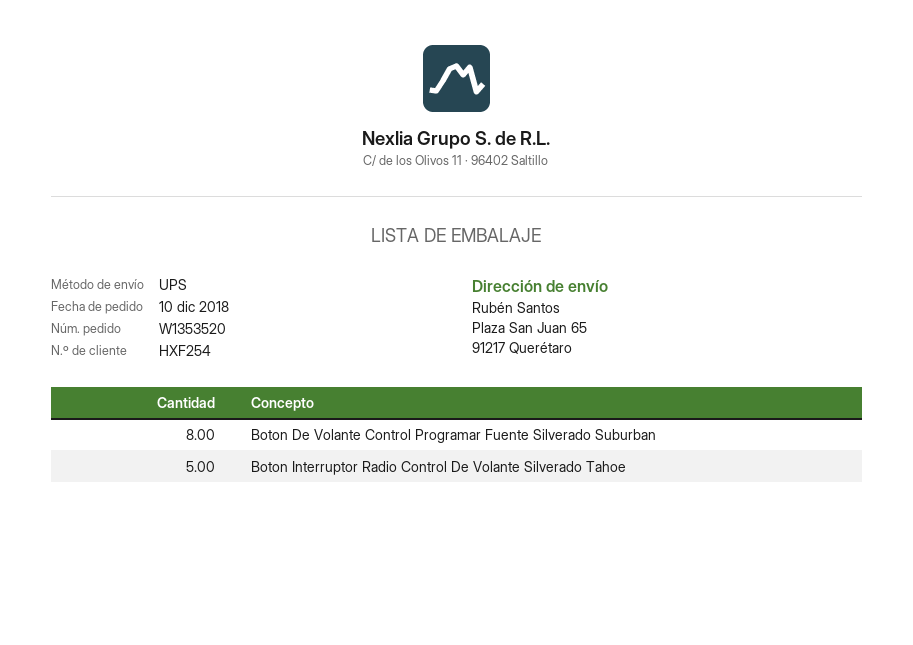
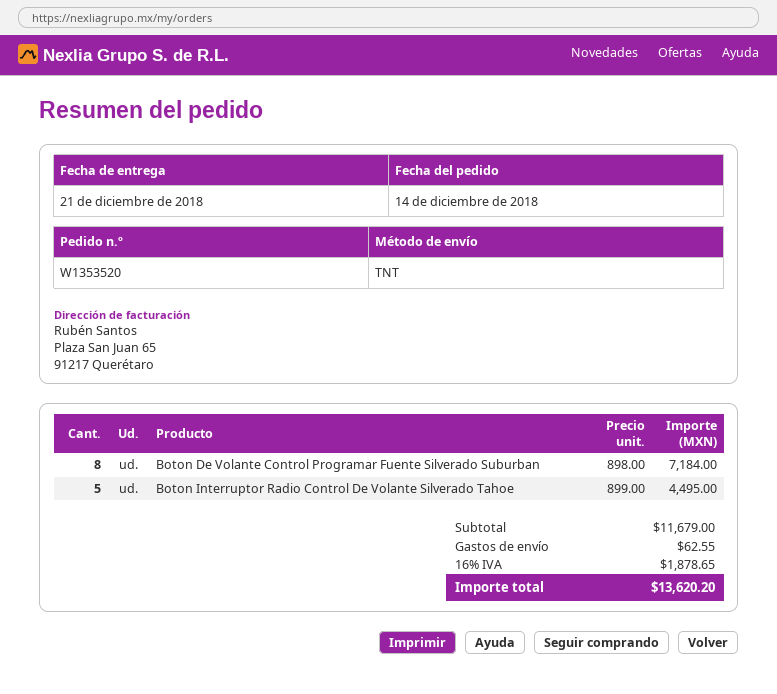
order date: 2018-12-10 -> 2018-12-14
shipping method: UPS -> TNT

